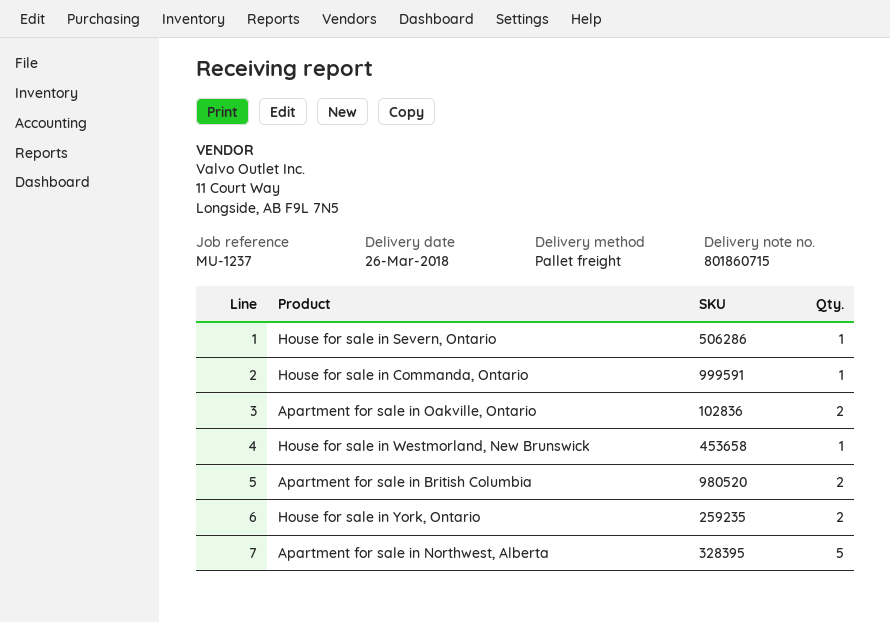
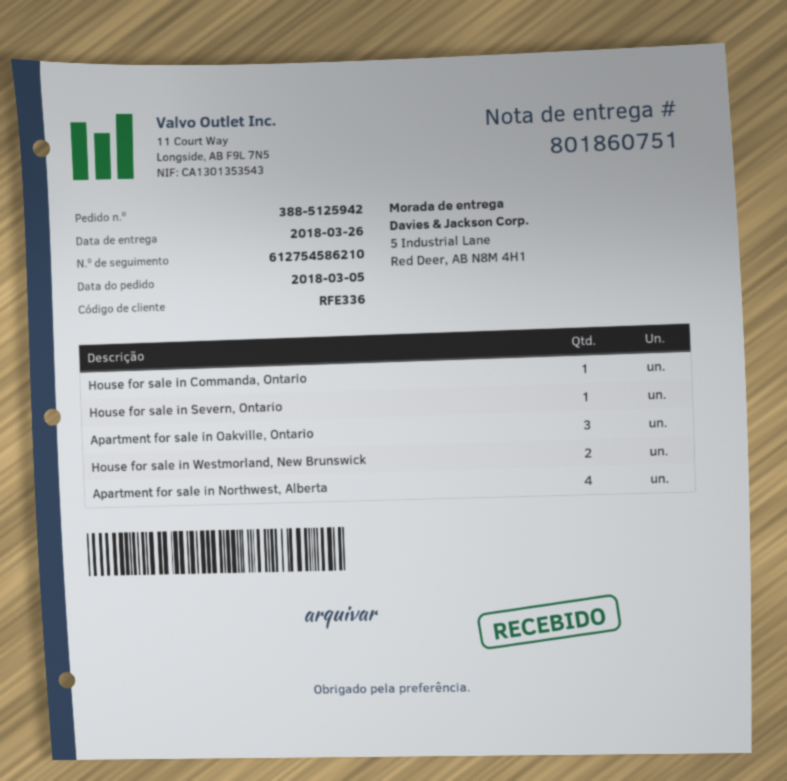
delivery note number: 801860715 -> 801860751
Apartment for sale in Oakville, Ontario: 2 -> 3
House for sale in Westmorland, New Brunswick: 1 -> 2
Apartment for sale in British Columbia: 2 -> none
House for sale in York, Ontario: 2 -> none
Apartment for sale in Northwest, Alberta: 5 -> 4

